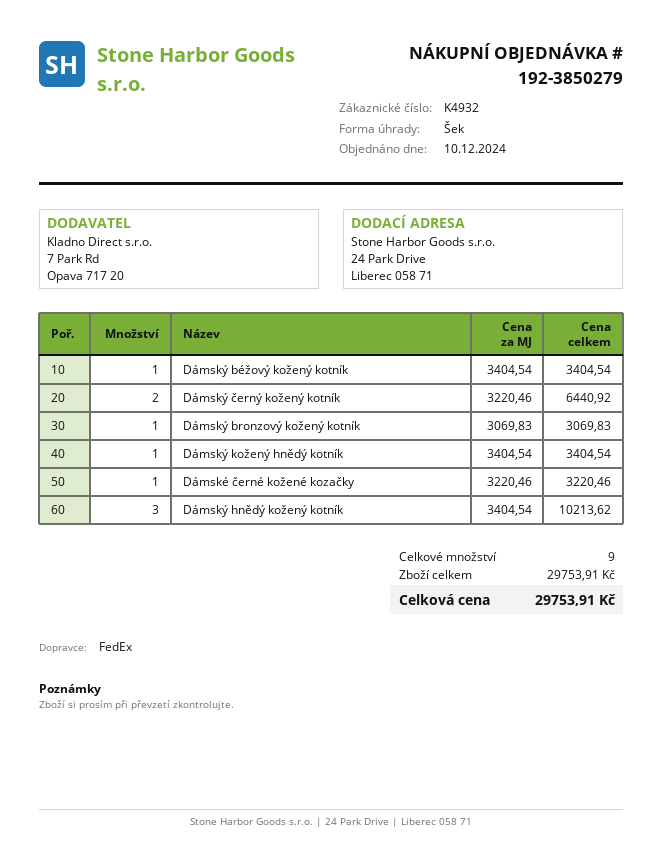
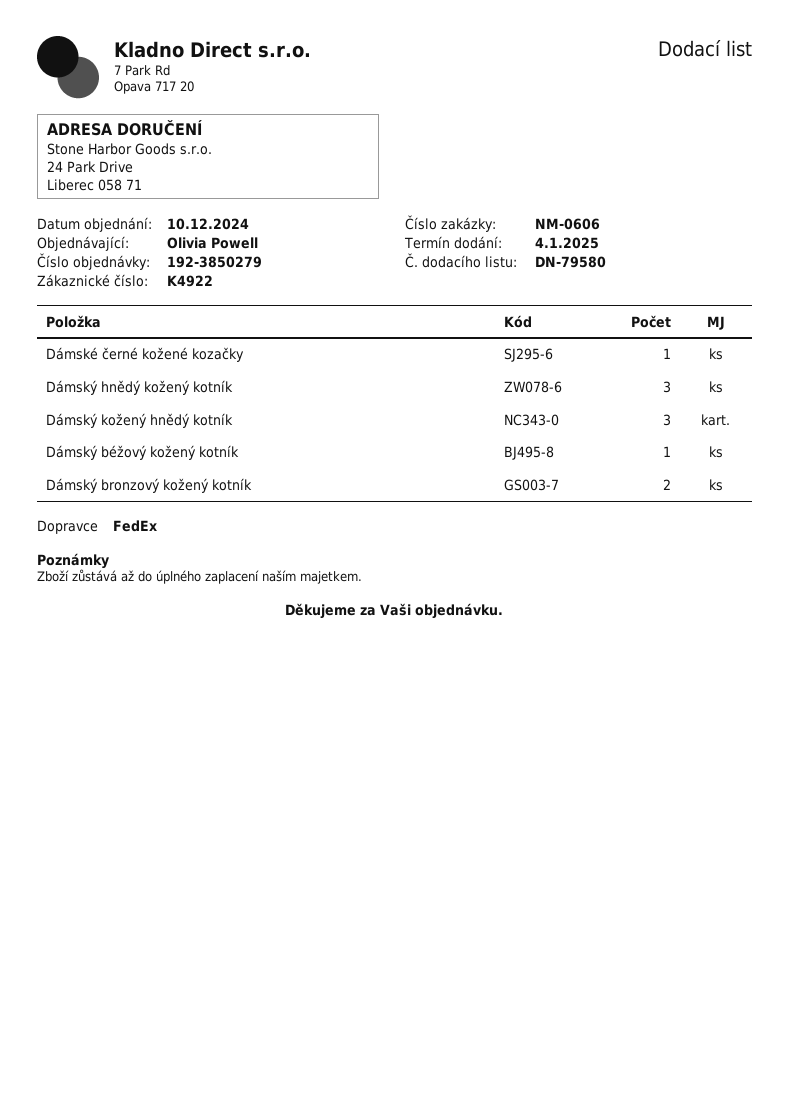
customer number: K4932 -> K4922
Dámský černý kožený kotník: 2 -> none
Dámský bronzový kožený kotník: 1 -> 2
Dámský kožený hnědý kotník: 1 -> 3

